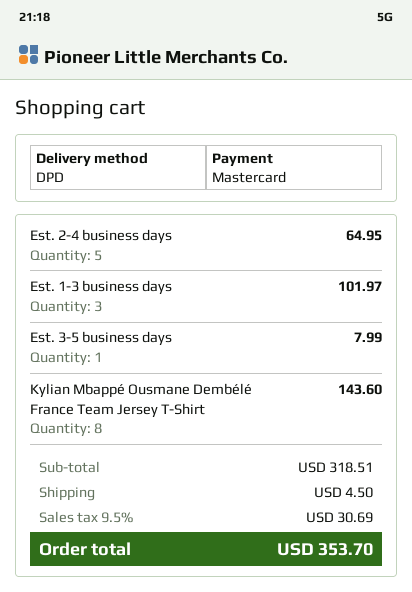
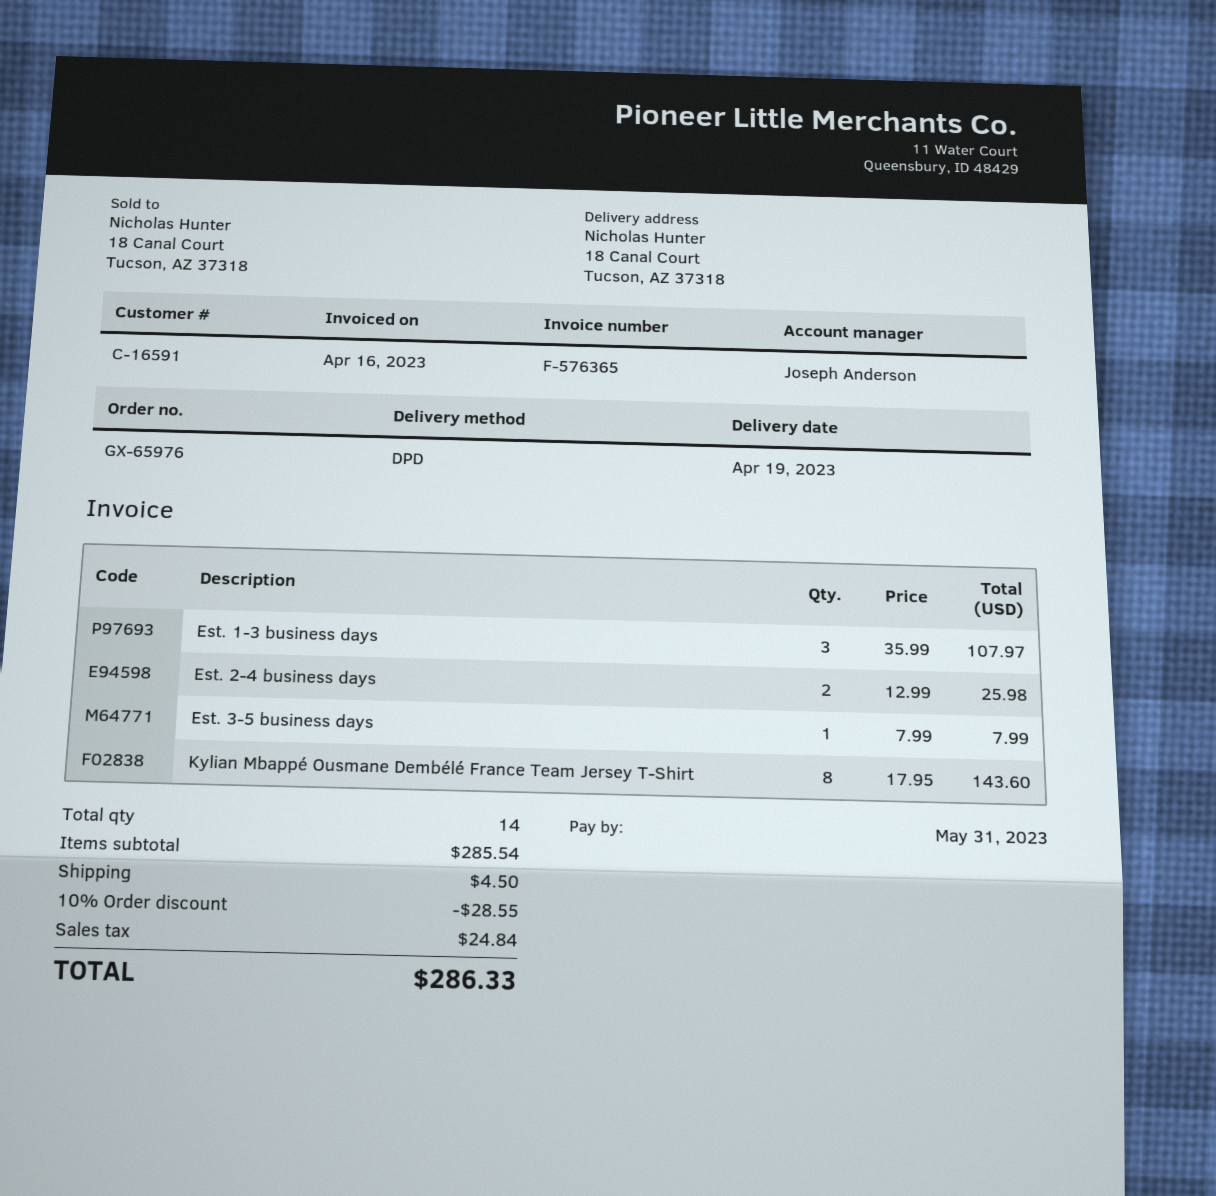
Est. 2-4 business days: 5 for 64.95 -> 2 for 25.98
Est. 1-3 business days: 3 for 101.97 -> 3 for 107.97
subtotal: 318.51 -> 285.54
discount: none -> 10% = 28.55
tax: 30.69 -> 24.84
total: 353.70 -> 286.33

